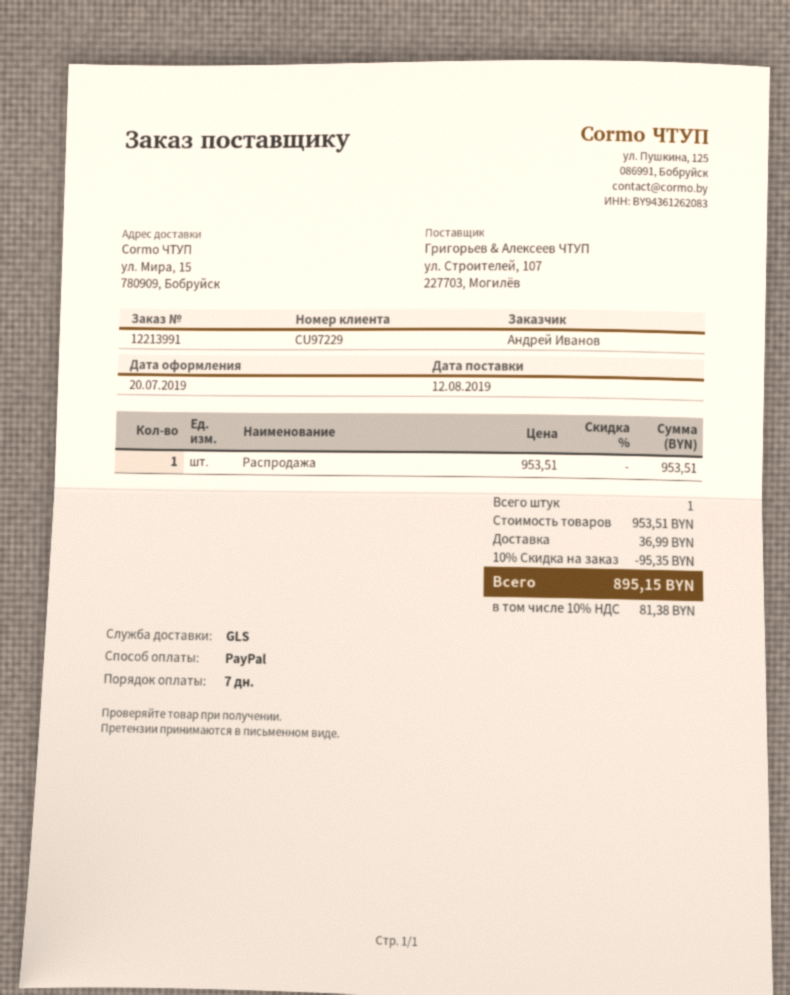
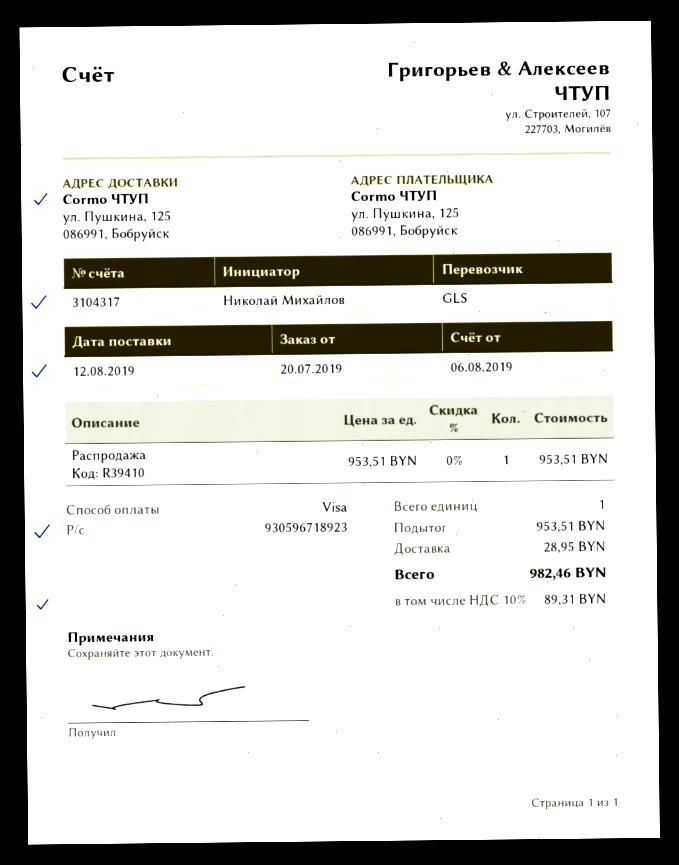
ordered by: Андрей Иванов -> Николай Михайлов
payment method: PayPal -> Visa
ship to: ул. Мира, 15, 780909, Бобруйск -> ул. Пушкина, 125, 086991, Бобруйск
discount: 10% = 95.35 -> none
shipping: 36.99 -> 28.95
tax: 10% = 81.38 -> 10% = 89.31
total: 895.15 -> 982.46

